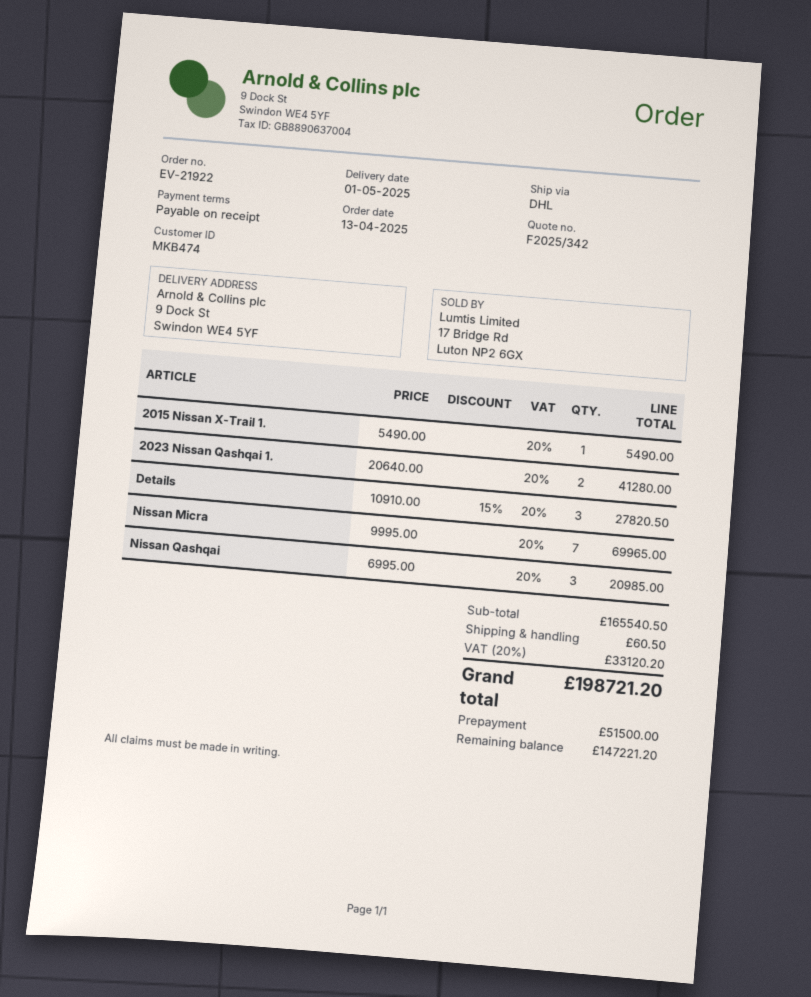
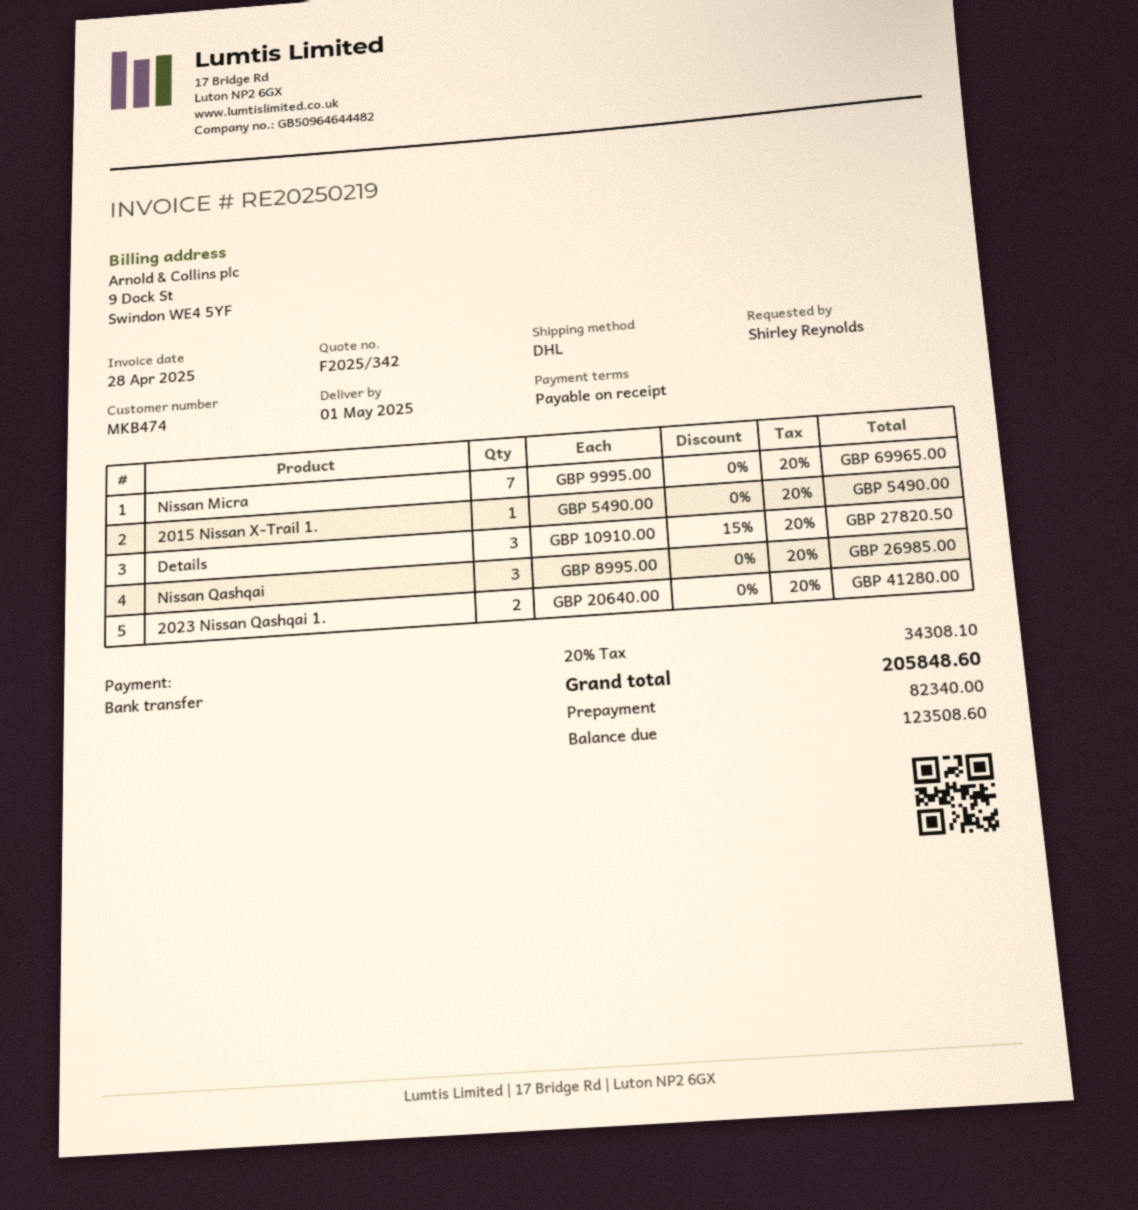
Nissan Qashqai: 3 x 6995.00 = 20985.00 -> 3 x 8995.00 = 26985.00
shipping: 60.50 -> none
tax: 20% = 33120.20 -> 20% = 34308.10
total: 198721.20 -> 205848.60
deposit: 51500.00 -> 82340.00
balance: 147221.20 -> 123508.60

